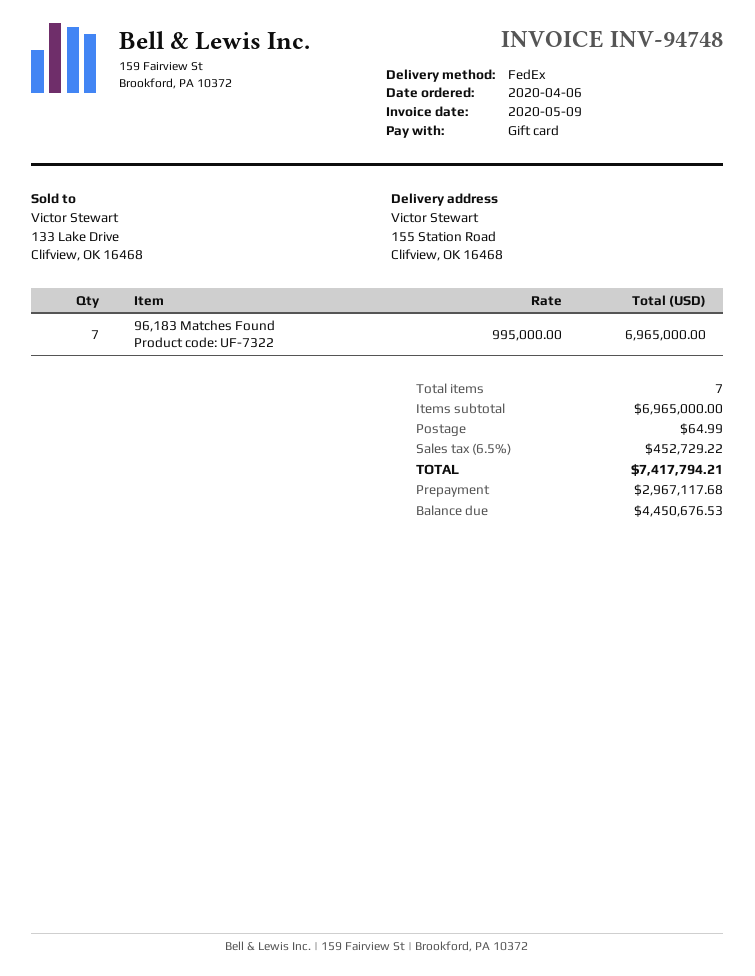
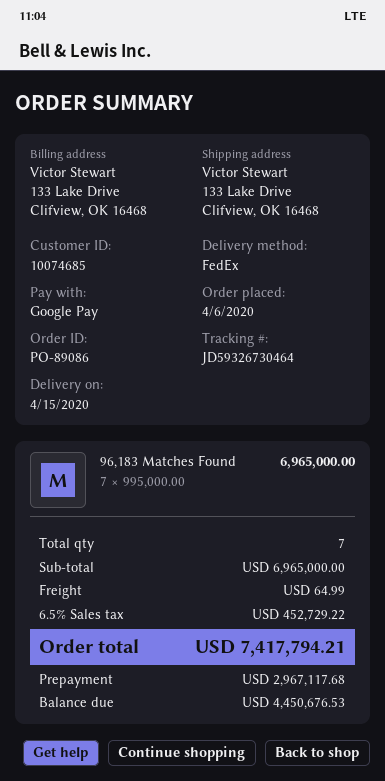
payment method: gift card -> Google Pay
ship to: 155 Station Road, Clifview, OK 16468 -> 133 Lake Drive, Clifview, OK 16468

